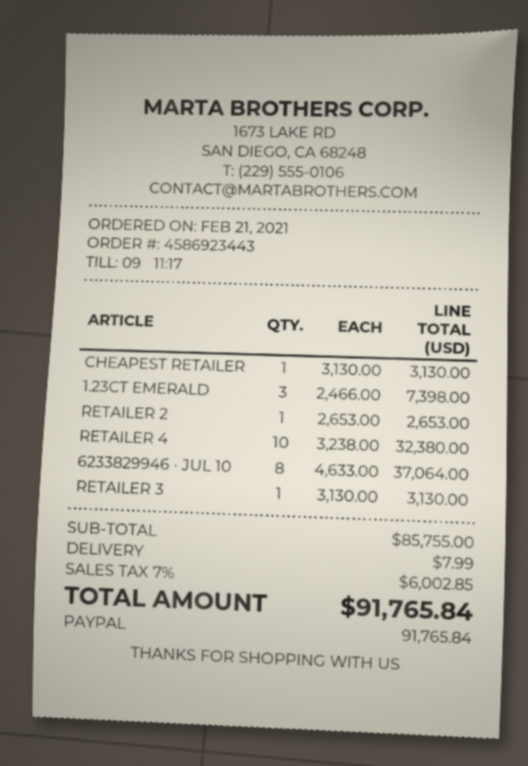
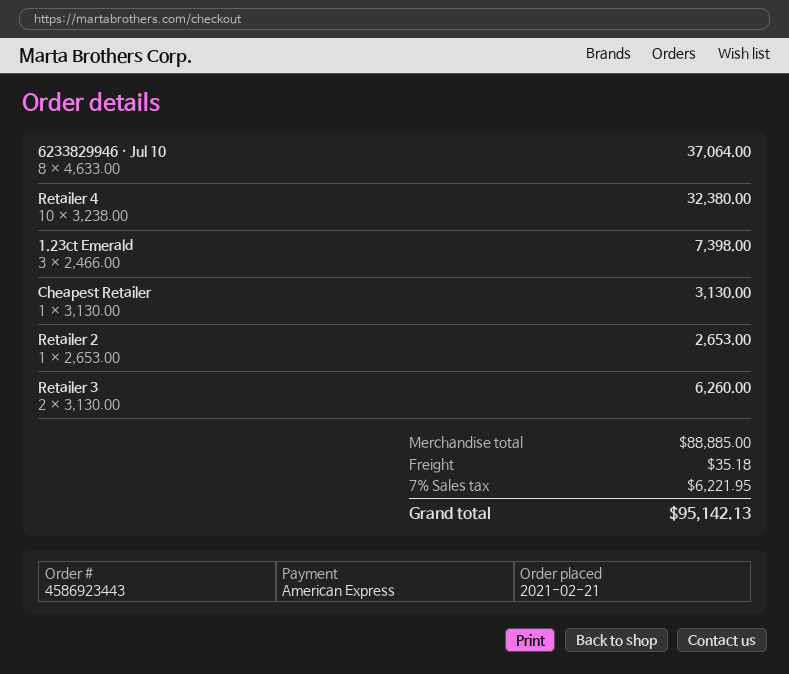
payment method: PayPal -> American Express
RETAILER 3: 1 x 3130.00 = 3130.00 -> 2 x 3130.00 = 6260.00
subtotal: 85755.00 -> 88885.00
shipping: 7.99 -> 35.18
tax: 7% = 6002.85 -> 7% = 6221.95
total: 91765.84 -> 95142.13

